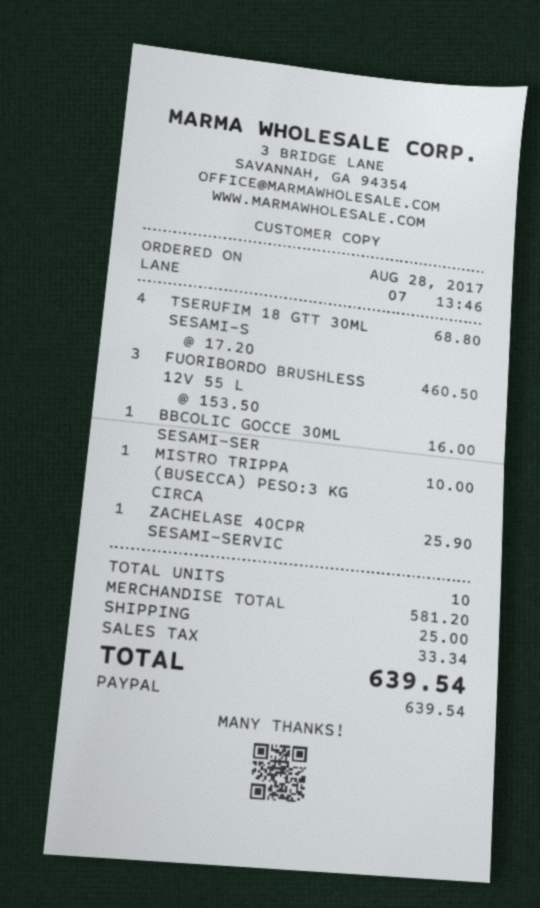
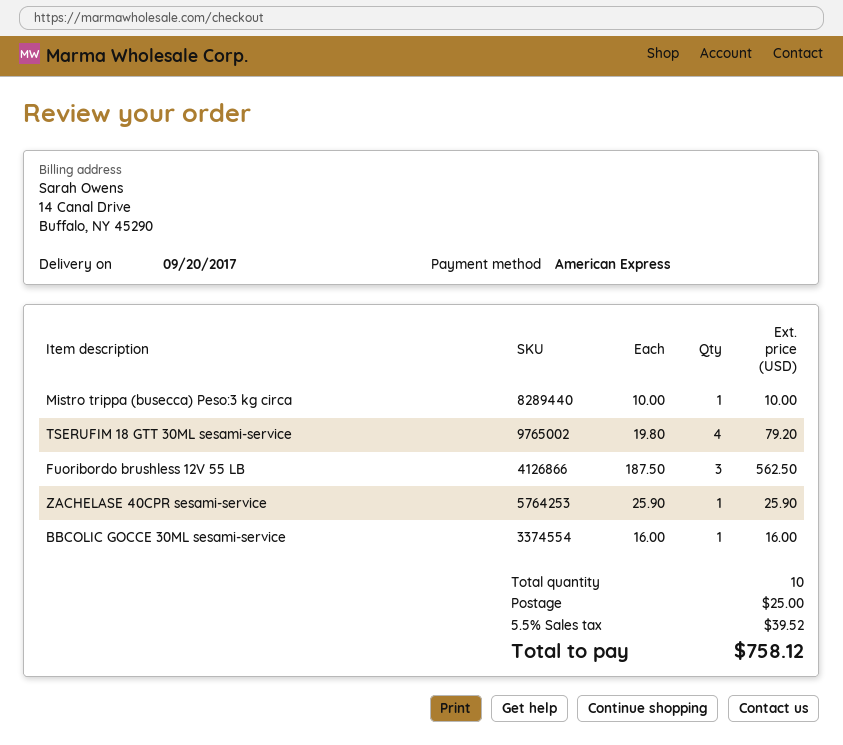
payment method: PayPal -> American Express
TSERUFIM 18 GTT 30ML SESAMI-S: 4 x 17.20 = 68.80 -> 4 x 19.80 = 79.20
FUORIBORDO BRUSHLESS 12V 55 L: 3 x 153.50 = 460.50 -> 3 x 187.50 = 562.50
tax: 33.34 -> 39.52
total: 639.54 -> 758.12

